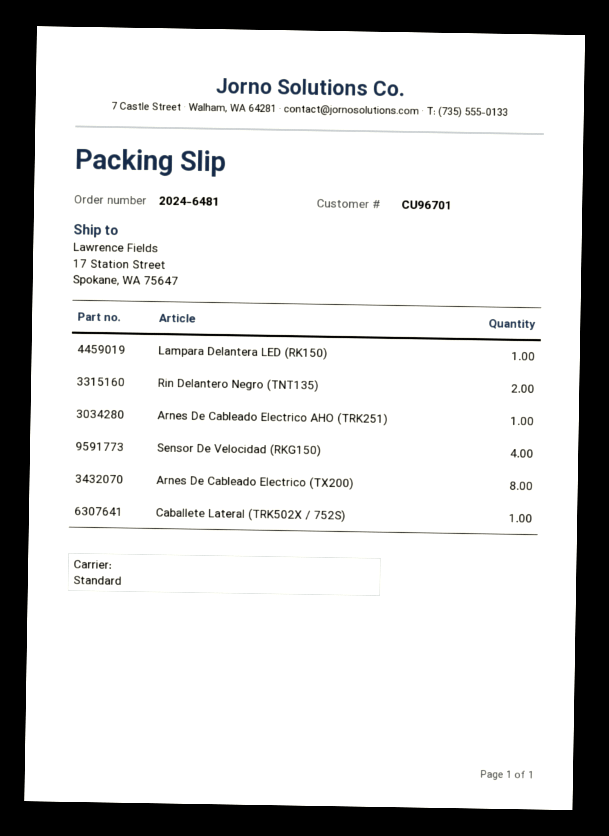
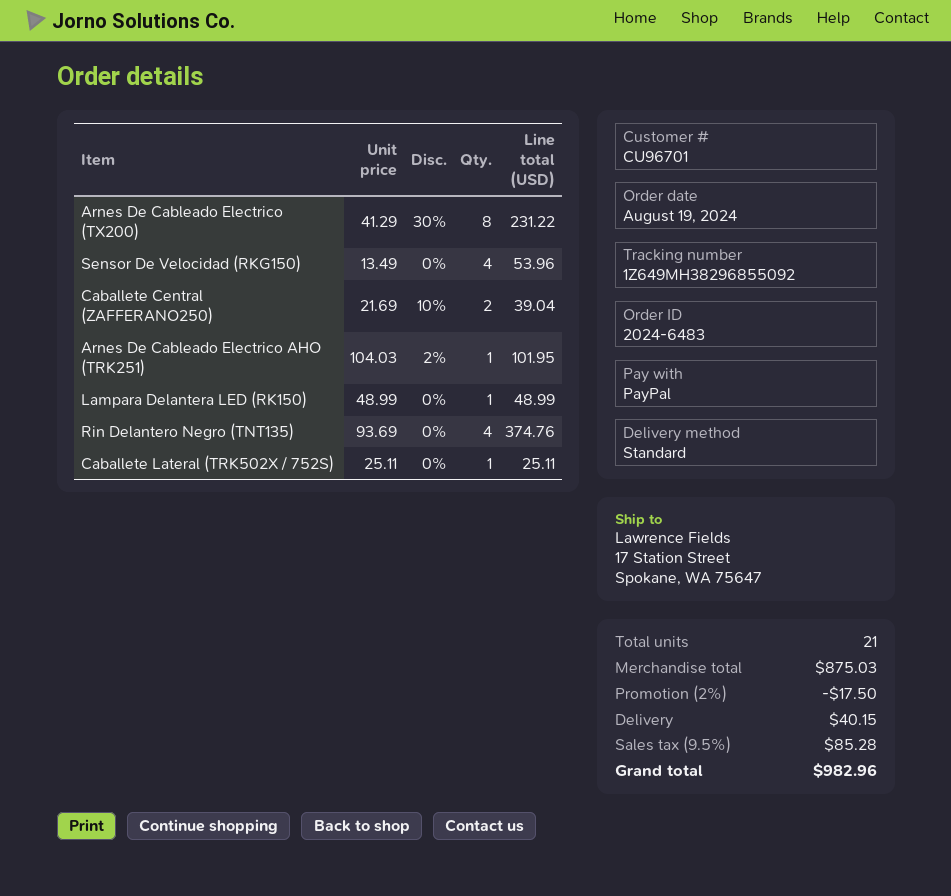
order number: 2024-6481 -> 2024-6483
Rin Delantero Negro (TNT135): 2 -> 4
Caballete Central (ZAFFERANO250): none -> 2

